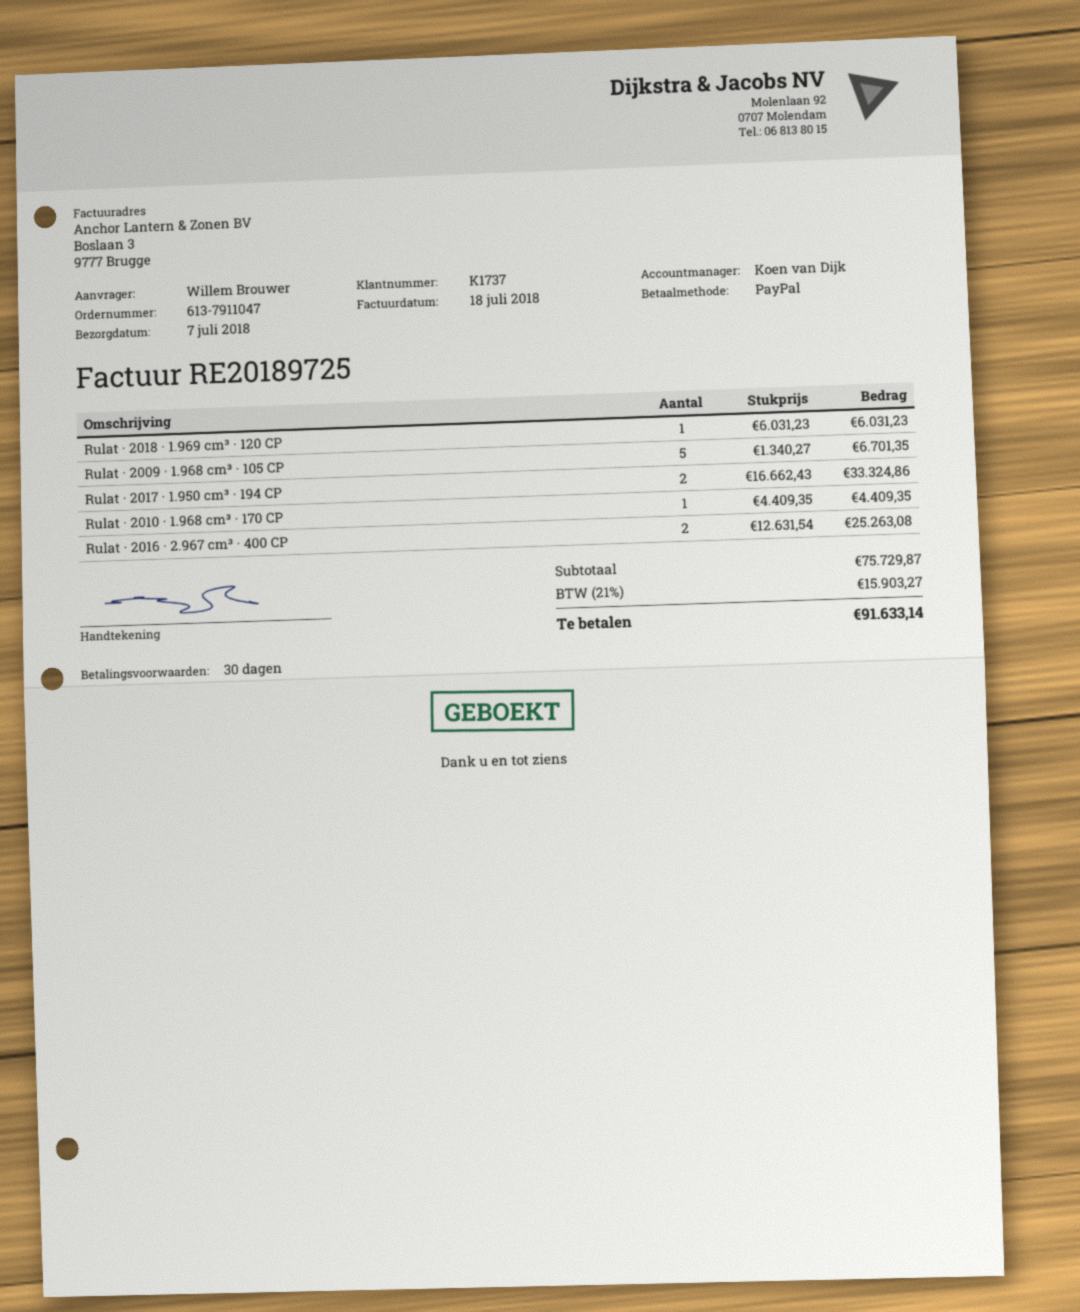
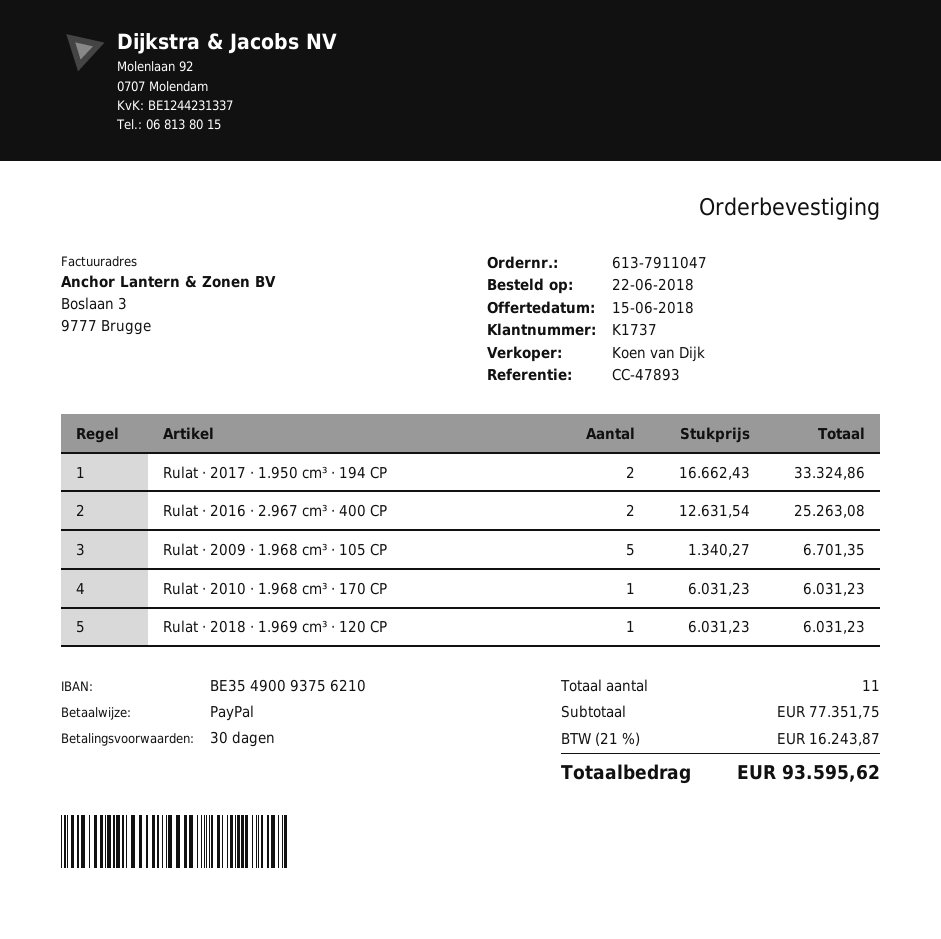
Rulat · 2010 · 1.968 cm³ · 170 CP: 1 x 4409.35 = 4409.35 -> 1 x 6031.23 = 6031.23
subtotal: 75729.87 -> 77351.75
tax: 21% = 15903.27 -> 21% = 16243.87
total: 91633.14 -> 93595.62

